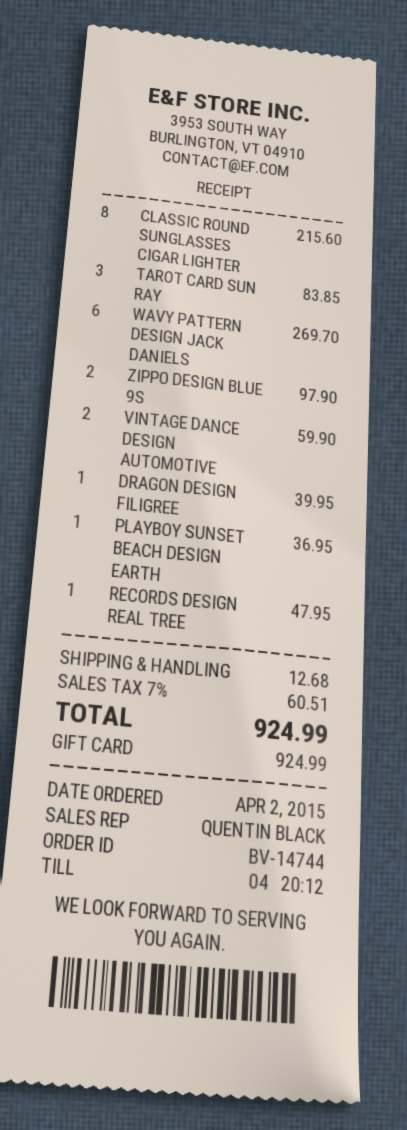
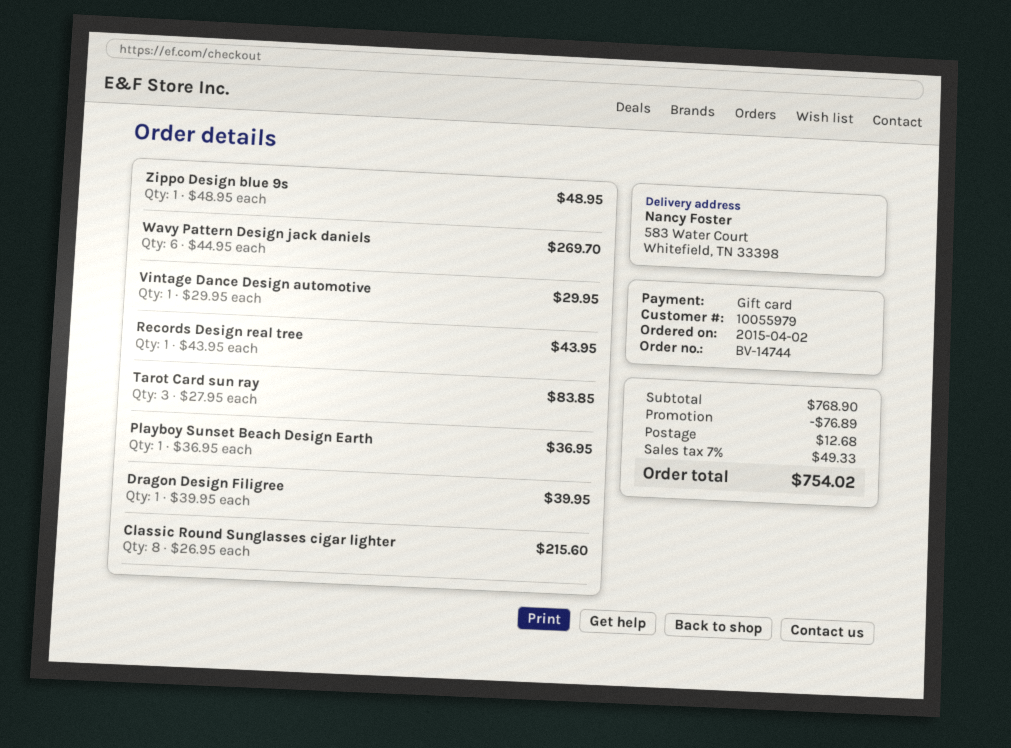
ZIPPO DESIGN BLUE 9S: 2 for 97.90 -> 1 for 48.95
VINTAGE DANCE DESIGN AUTOMOTIVE: 2 for 59.90 -> 1 for 29.95
RECORDS DESIGN REAL TREE: 1 for 47.95 -> 1 for 43.95
discount: none -> 76.89
tax: 7% = 60.51 -> 7% = 49.33
total: 924.99 -> 754.02

